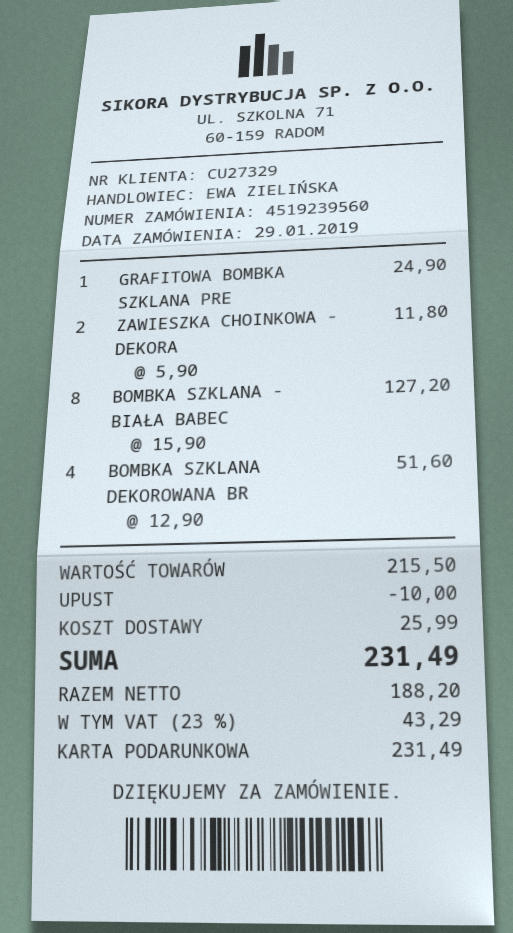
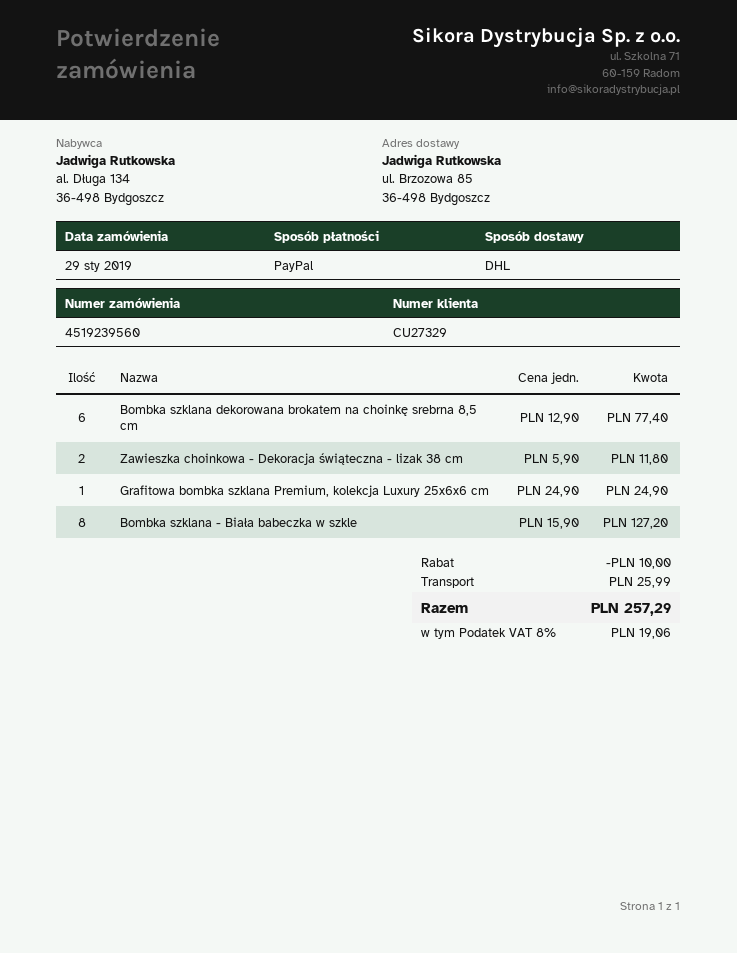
payment method: gift card -> PayPal
BOMBKA SZKLANA DEKOROWANA BR: 4 x 12.90 = 51.60 -> 6 x 12.90 = 77.40
tax: 23% = 43.29 -> 8% = 19.06
total: 231.49 -> 257.29

